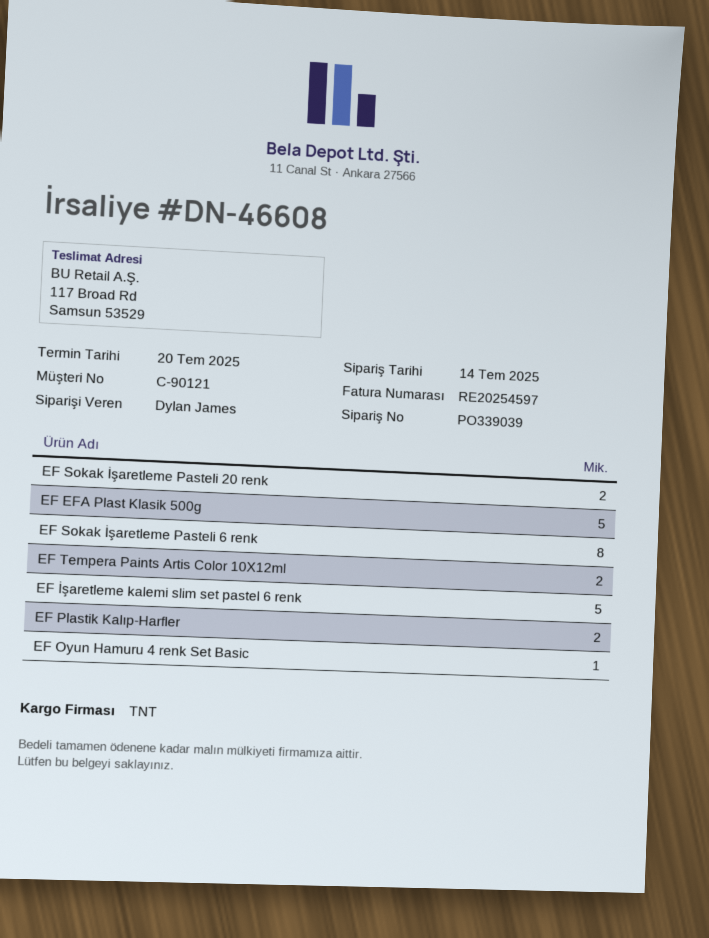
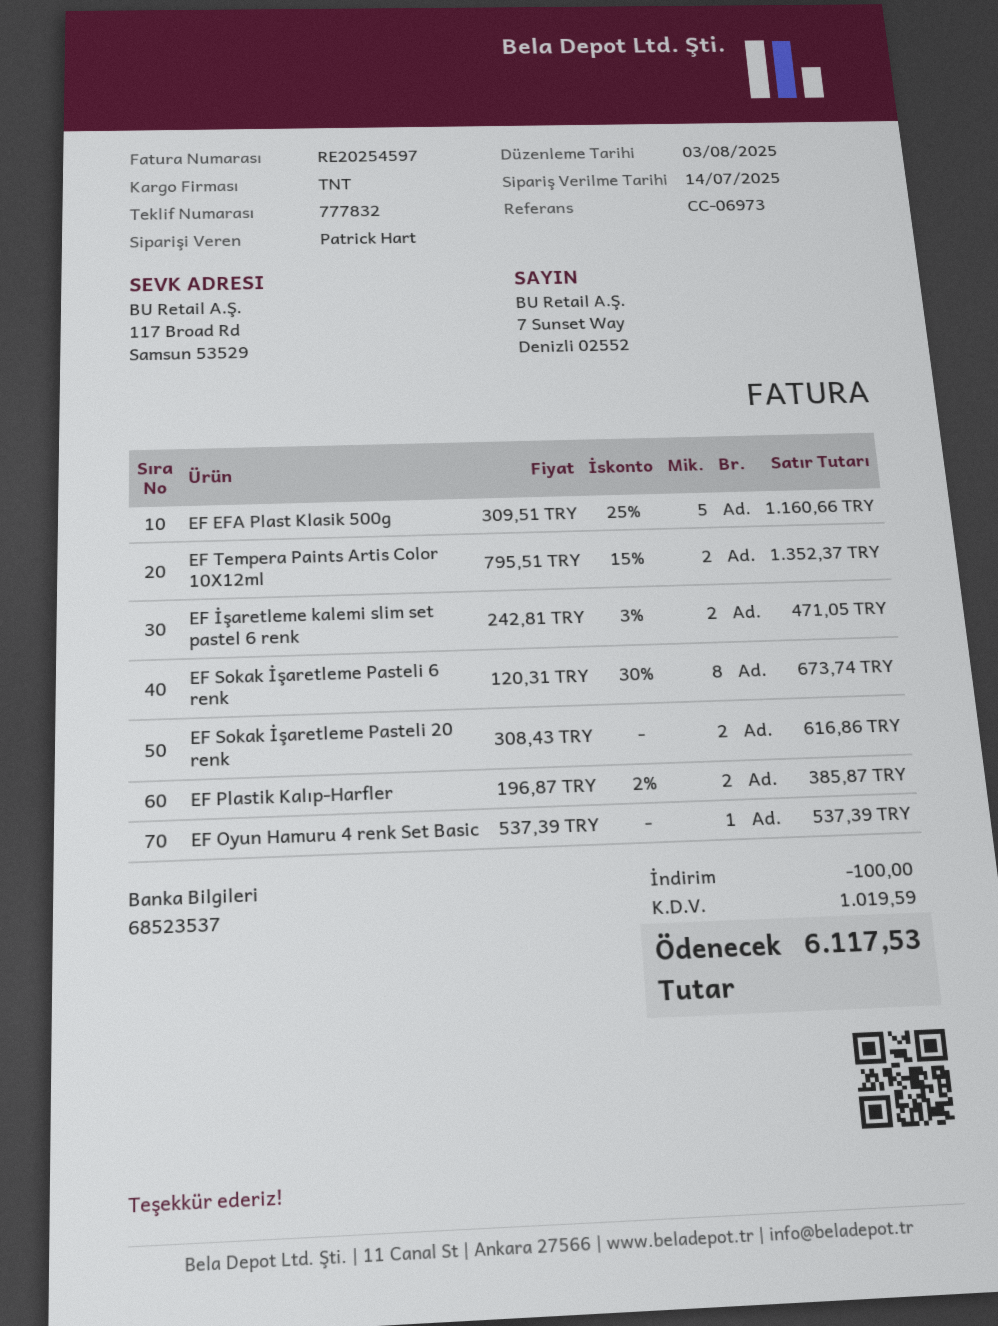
ordered by: Dylan James -> Patrick Hart
EF İşaretleme kalemi slim set pastel 6 renk: 5 -> 2

